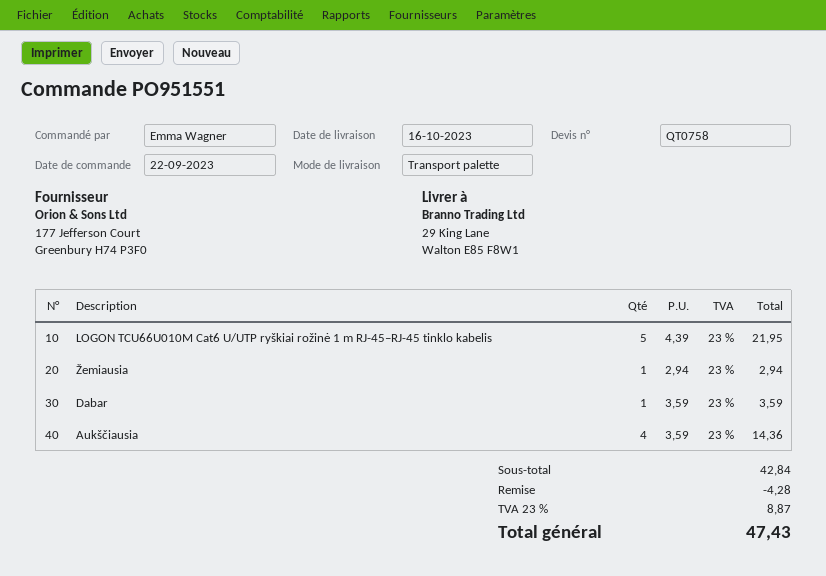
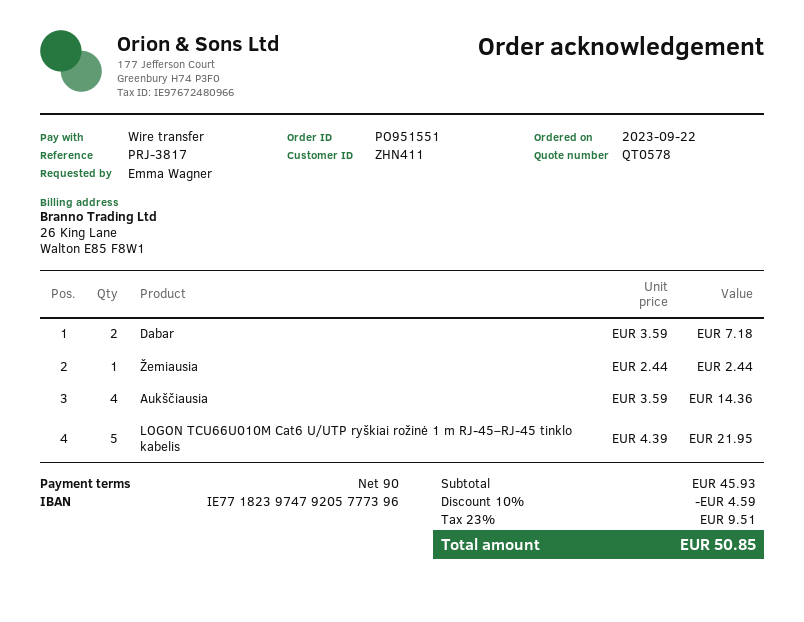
quote number: QT0758 -> QT0578
Žemiausia: 1 x 2.94 = 2.94 -> 1 x 2.44 = 2.44
Dabar: 1 x 3.59 = 3.59 -> 2 x 3.59 = 7.18
subtotal: 42.84 -> 45.93
discount: 4.28 -> 4.59
tax: 23% = 8.87 -> 23% = 9.51
total: 47.43 -> 50.85

